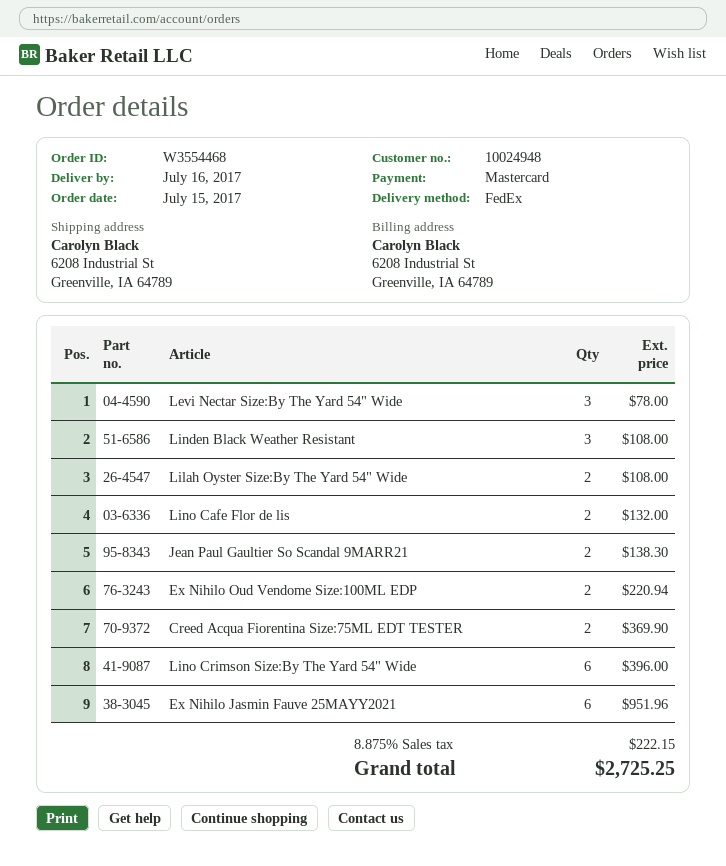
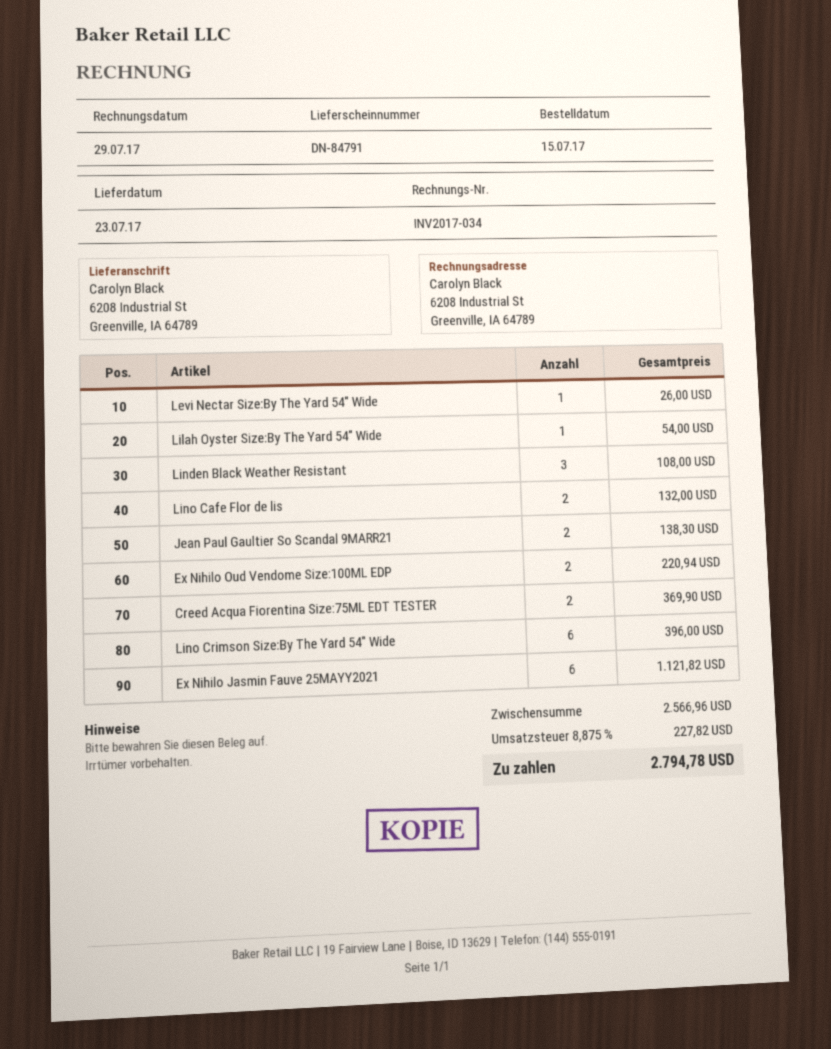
delivery date: 2017-07-16 -> 2017-07-23
Levi Nectar Size:By The Yard 54" Wide: 3 for 78.00 -> 1 for 26.00
Lilah Oyster Size:By The Yard 54" Wide: 2 for 108.00 -> 1 for 54.00
Ex Nihilo Jasmin Fauve 25MAYY2021: 6 for 951.96 -> 6 for 1121.82
tax: 8.875% = 222.15 -> 8.875% = 227.82
total: 2725.25 -> 2794.78

